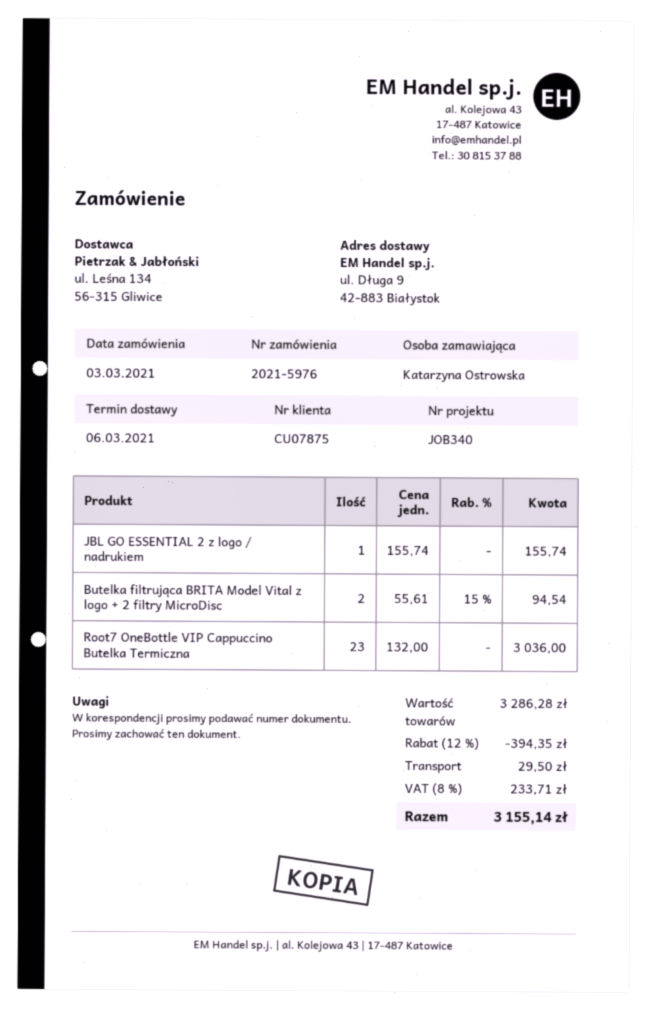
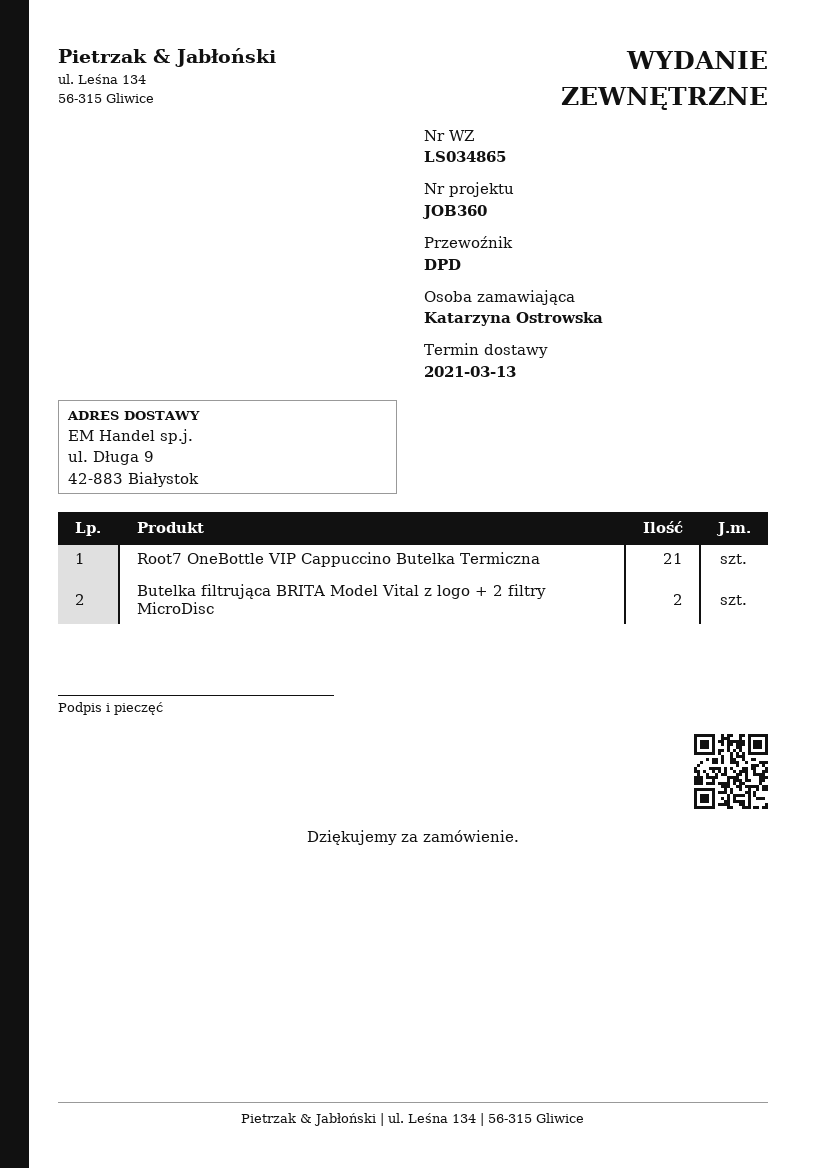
delivery date: 2021-03-06 -> 2021-03-13
reference: JOB340 -> JOB360
JBL GO ESSENTIAL 2 z logo / nadrukiem: 1 -> none
Root7 OneBottle VIP Cappuccino Butelka Termiczna: 23 -> 21

